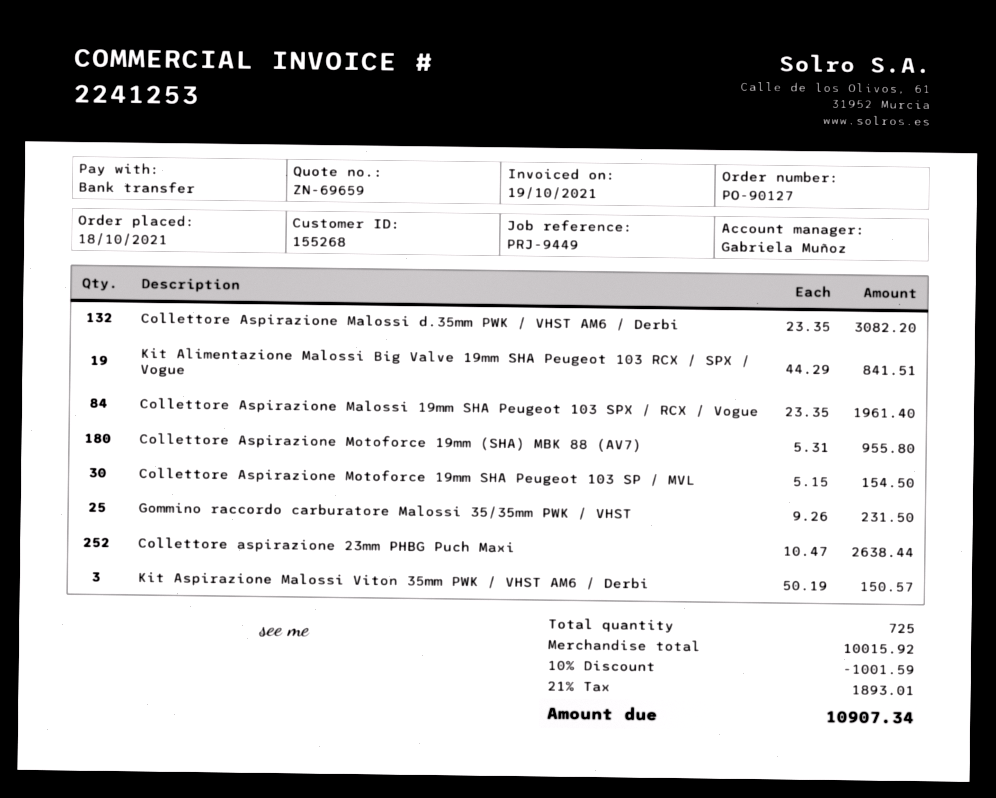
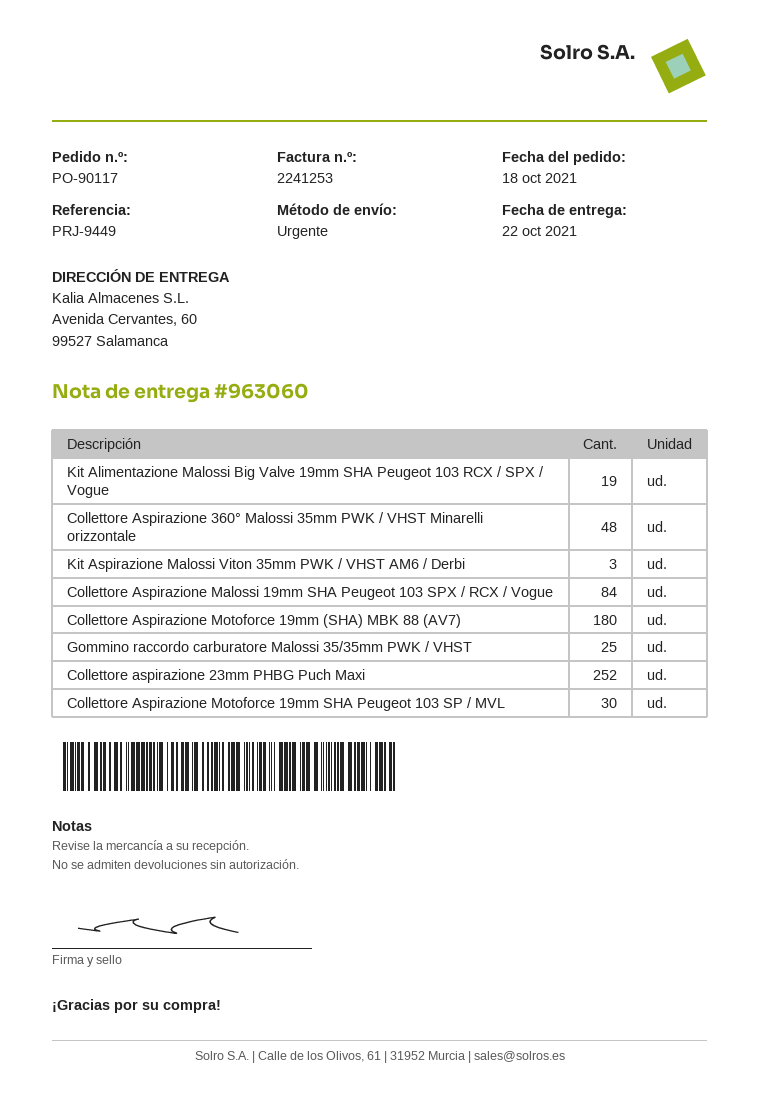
order number: PO-90127 -> PO-90117
Collettore Aspirazione Malossi d.35mm PWK / VHST AM6 / Derbi: 132 -> none
Collettore Aspirazione 360° Malossi 35mm PWK / VHST Minarelli orizzontale: none -> 48

